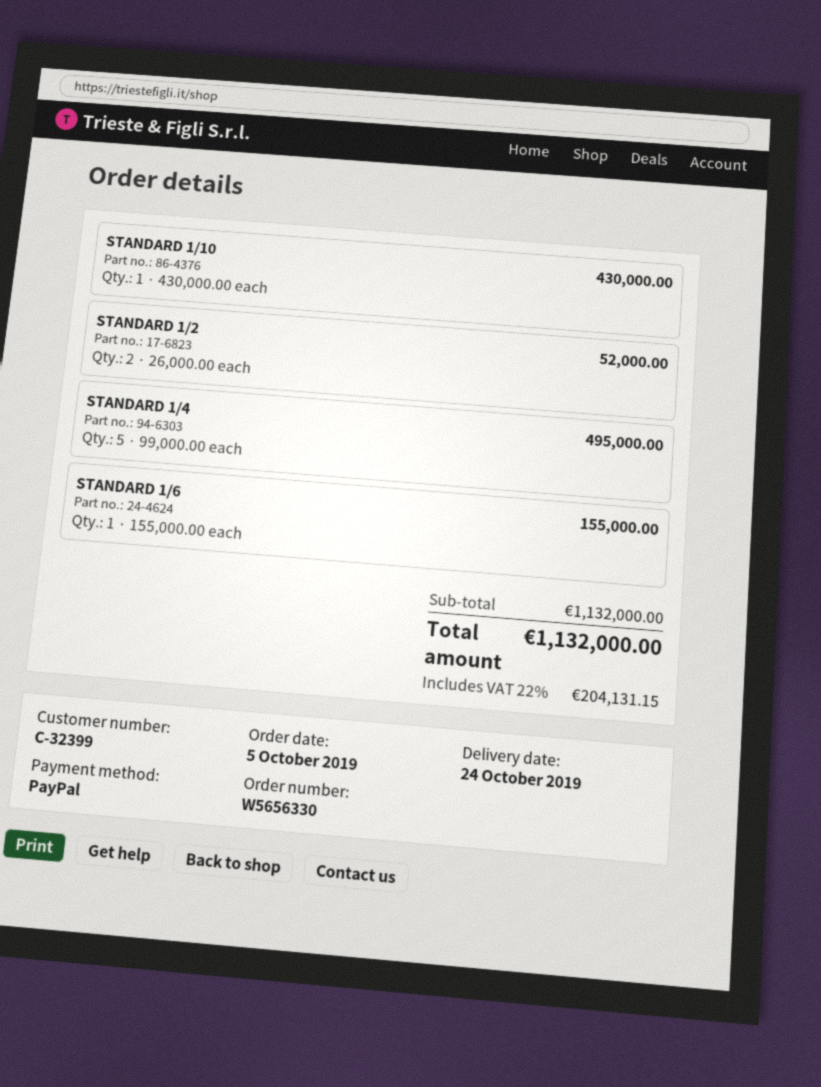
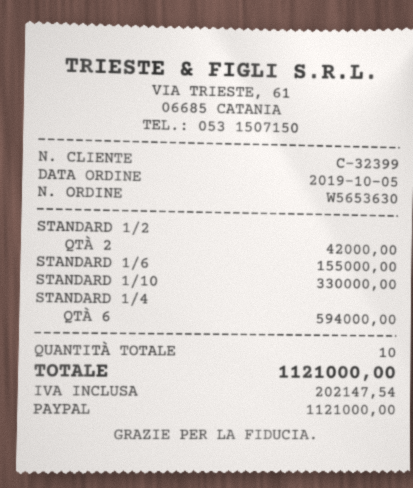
order number: W5656330 -> W5653630
STANDARD 1/10: 1 for 430000.00 -> 1 for 330000.00
STANDARD 1/2: 2 for 52000.00 -> 2 for 42000.00
STANDARD 1/4: 5 for 495000.00 -> 6 for 594000.00
tax: 204131.15 -> 202147.54
total: 1132000.00 -> 1121000.00

